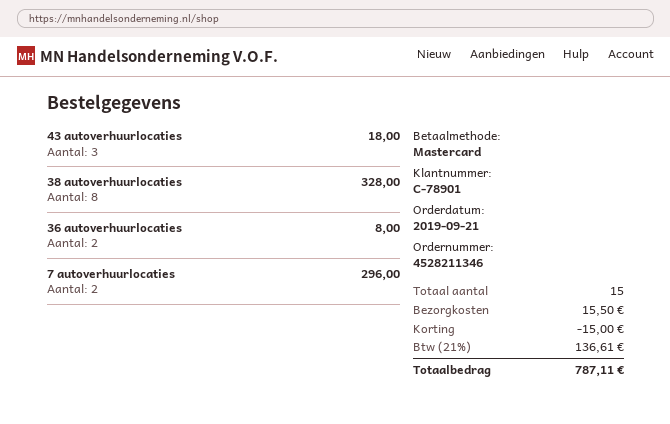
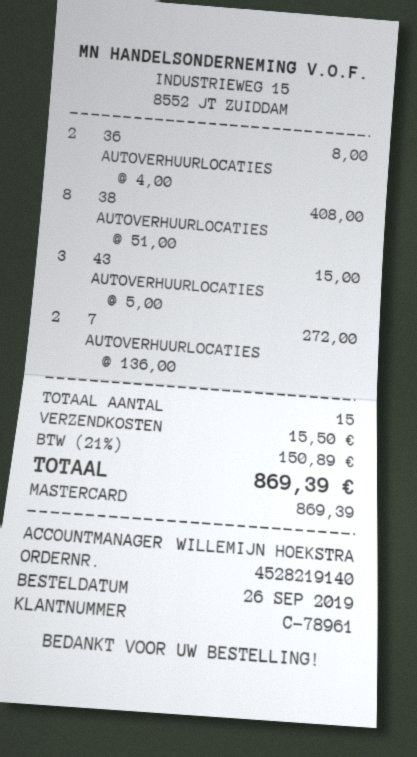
order number: 4528211346 -> 4528219140
order date: 2019-09-21 -> 2019-09-26
customer number: C-78901 -> C-78961
43 autoverhuurlocaties: 3 for 18.00 -> 3 for 15.00
38 autoverhuurlocaties: 8 for 328.00 -> 8 for 408.00
7 autoverhuurlocaties: 2 for 296.00 -> 2 for 272.00
discount: 15.00 -> none
tax: 21% = 136.61 -> 21% = 150.89
total: 787.11 -> 869.39

